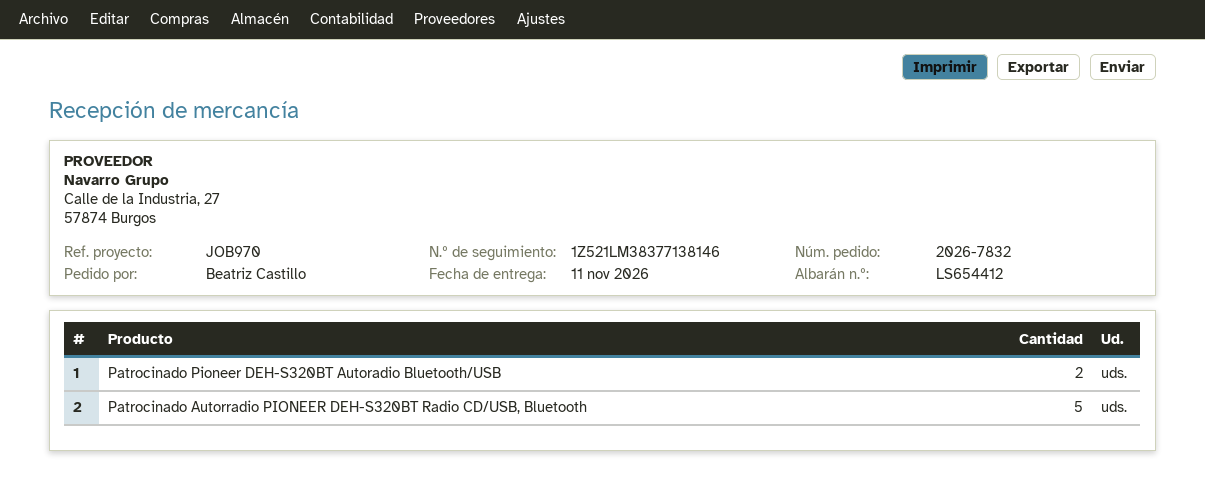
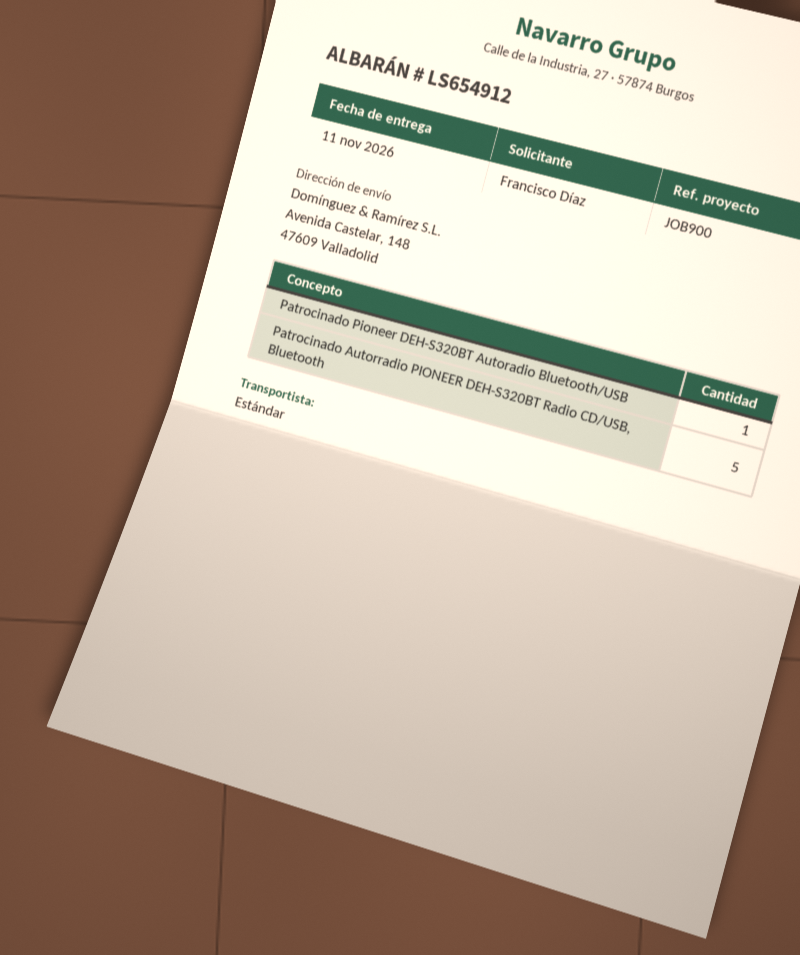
delivery note number: LS654412 -> LS654912
reference: JOB970 -> JOB900
ordered by: Beatriz Castillo -> Francisco Díaz
Patrocinado Pioneer DEH-S320BT Autoradio Bluetooth/USB: 2 -> 1

